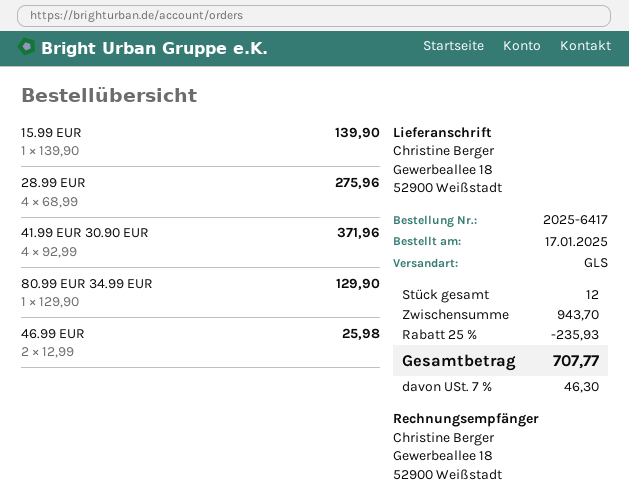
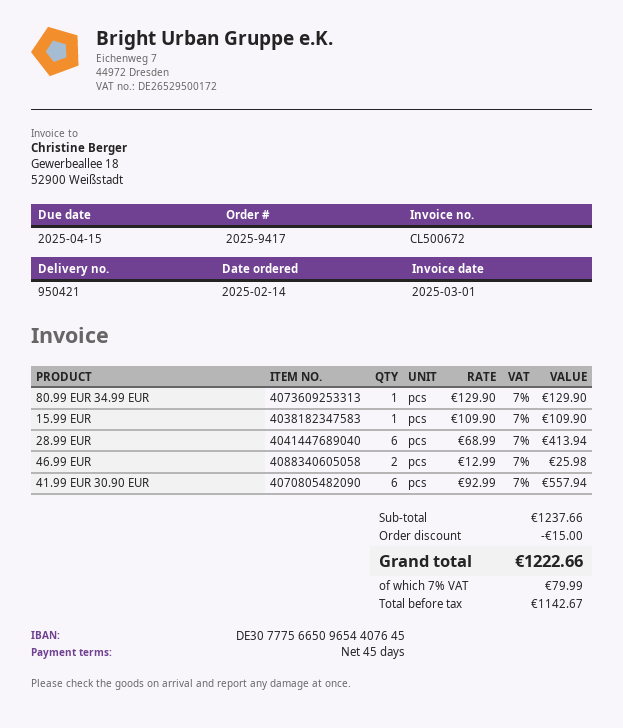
order number: 2025-6417 -> 2025-9417
order date: 2025-01-17 -> 2025-02-14
15.99 EUR: 1 x 139.90 = 139.90 -> 1 x 109.90 = 109.90
28.99 EUR: 4 x 68.99 = 275.96 -> 6 x 68.99 = 413.94
41.99 EUR 30.90 EUR: 4 x 92.99 = 371.96 -> 6 x 92.99 = 557.94
subtotal: 943.70 -> 1237.66
discount: 235.93 -> 15.00
tax: 7% = 46.30 -> 7% = 79.99
total: 707.77 -> 1222.66

